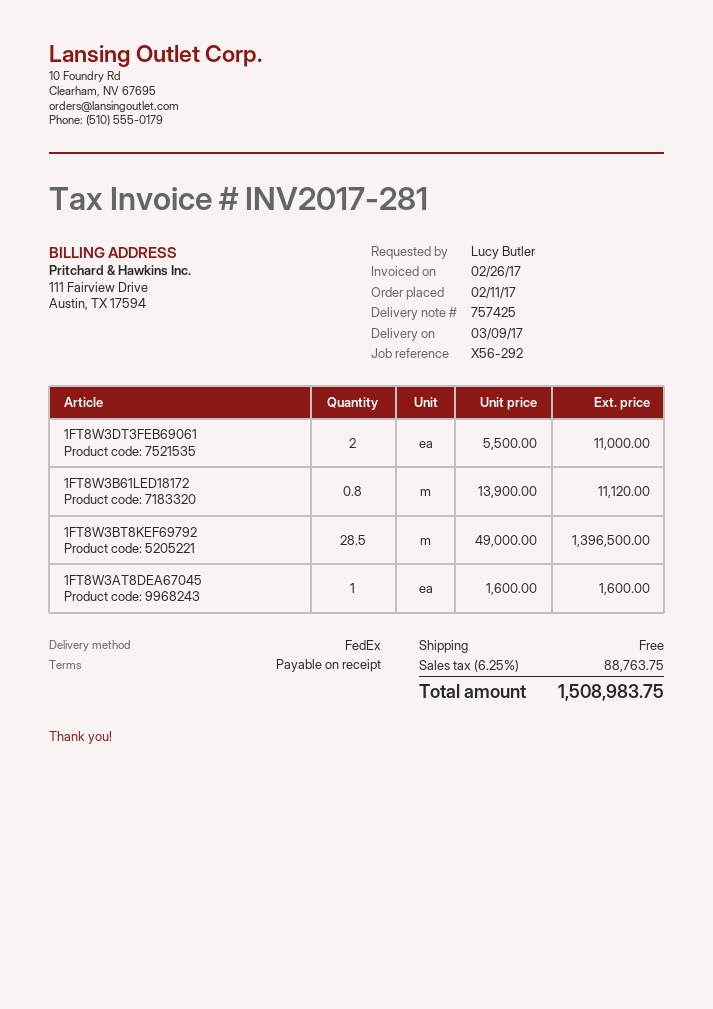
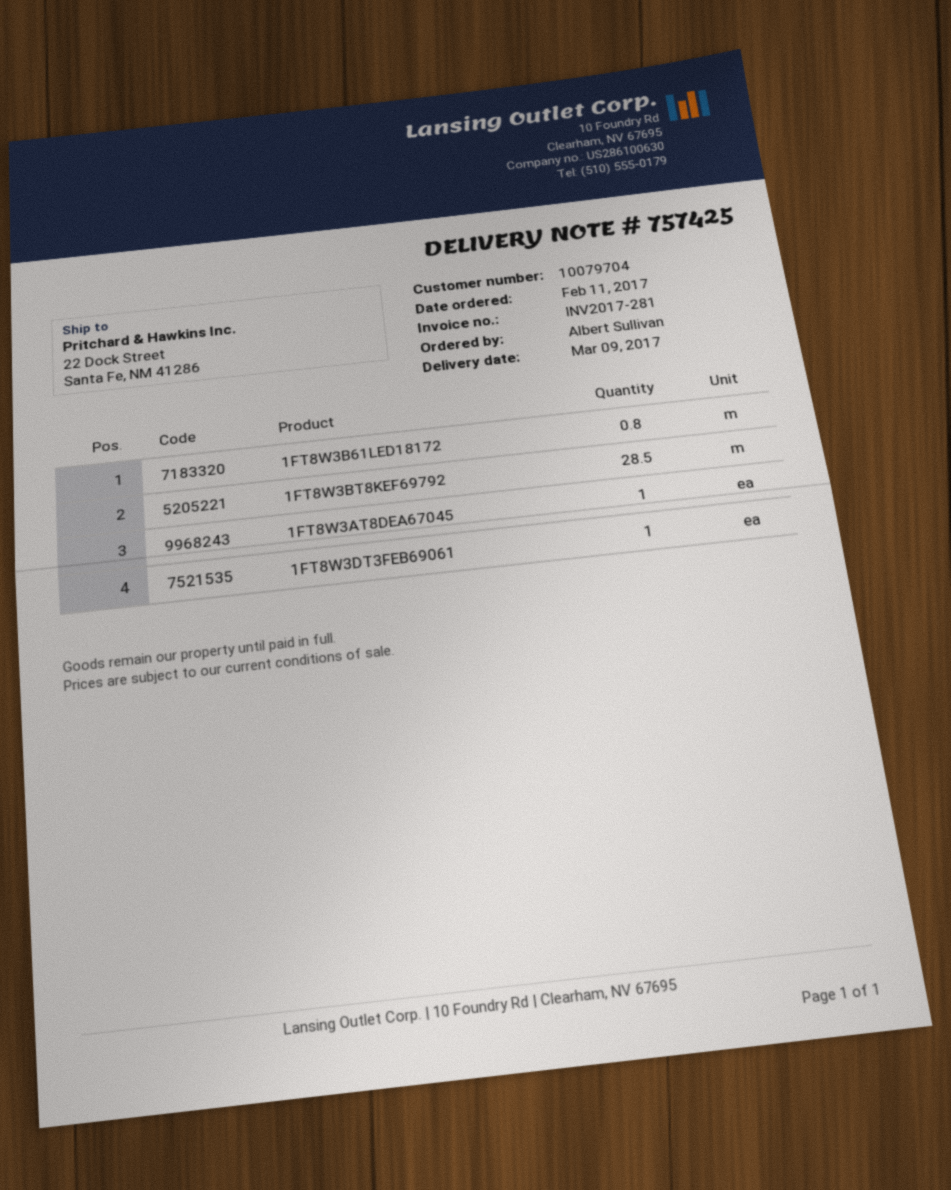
ordered by: Lucy Butler -> Albert Sullivan
1FT8W3DT3FEB69061: 2 -> 1

